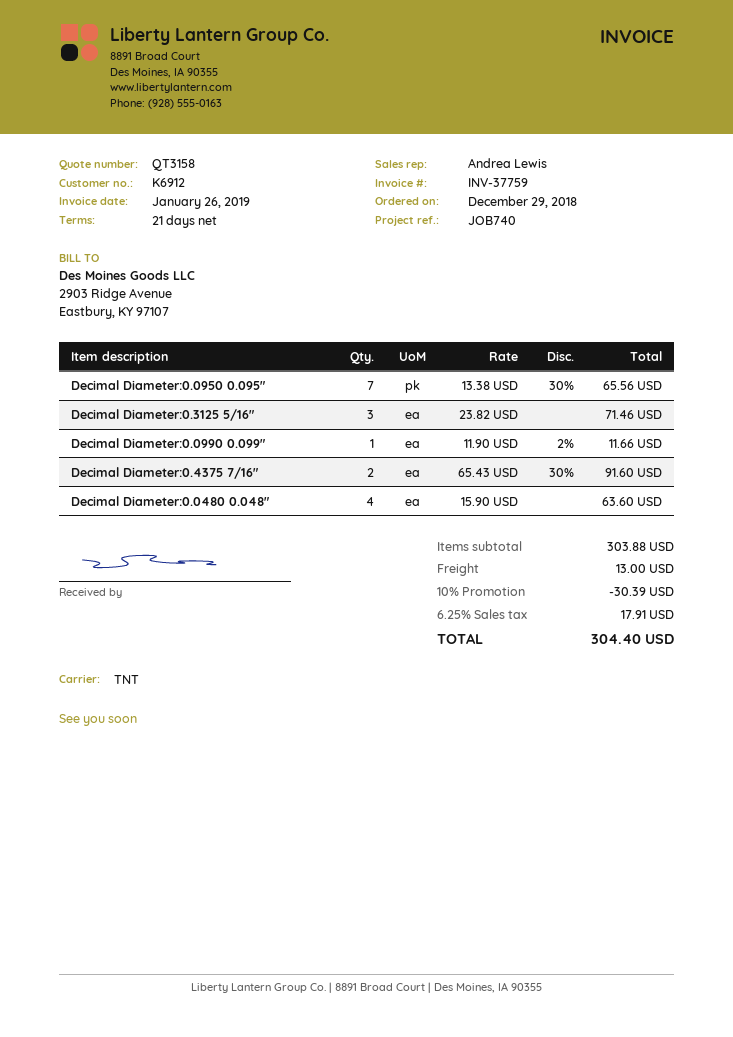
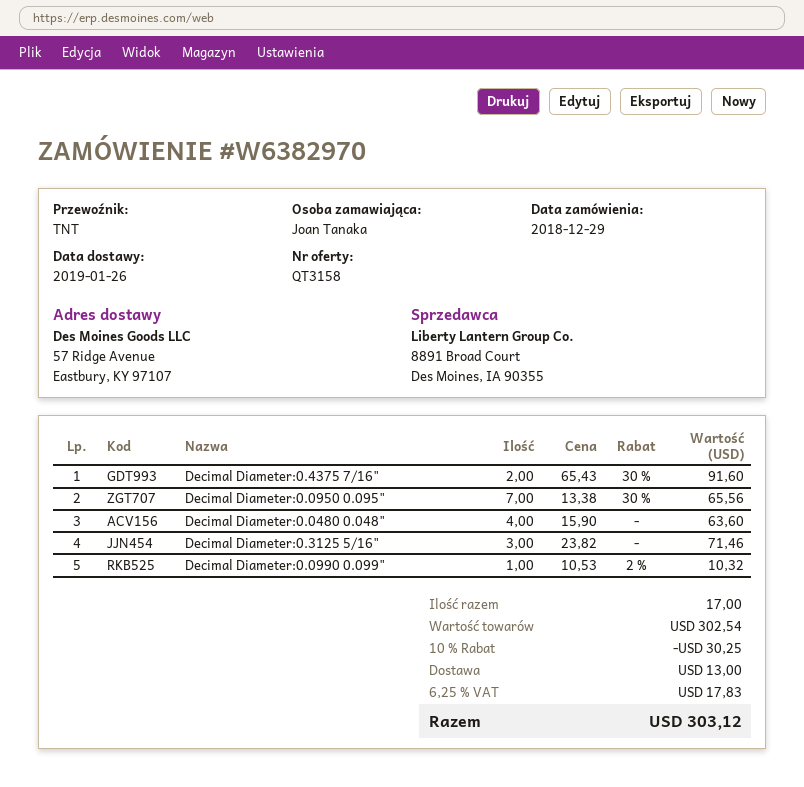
Decimal Diameter:0.0990 0.099": 1 x 11.90 - 2% = 11.66 -> 1 x 10.53 - 2% = 10.32
subtotal: 303.88 -> 302.54
discount: 10% = 30.39 -> 10% = 30.25
tax: 6.25% = 17.91 -> 6.25% = 17.83
total: 304.40 -> 303.12

